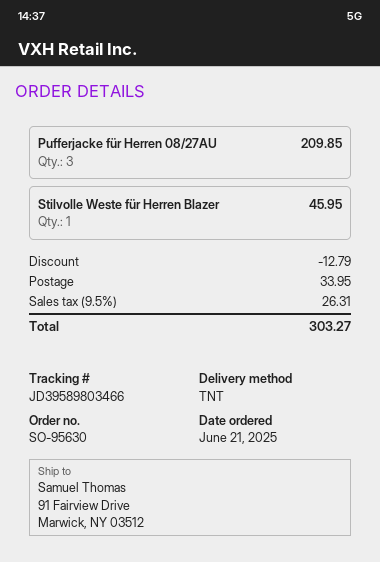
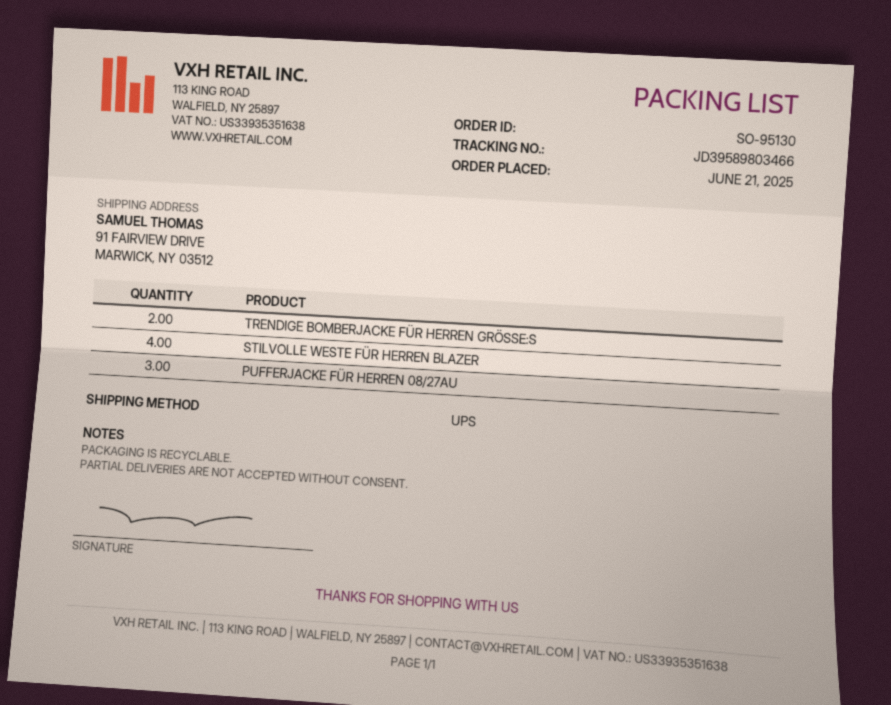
order number: SO-95630 -> SO-95130
shipping method: TNT -> UPS
Stilvolle Weste für Herren Blazer: 1 -> 4
TRENDIGE BOMBERJACKE FÜR HERREN GRÖSSE:S: none -> 2

